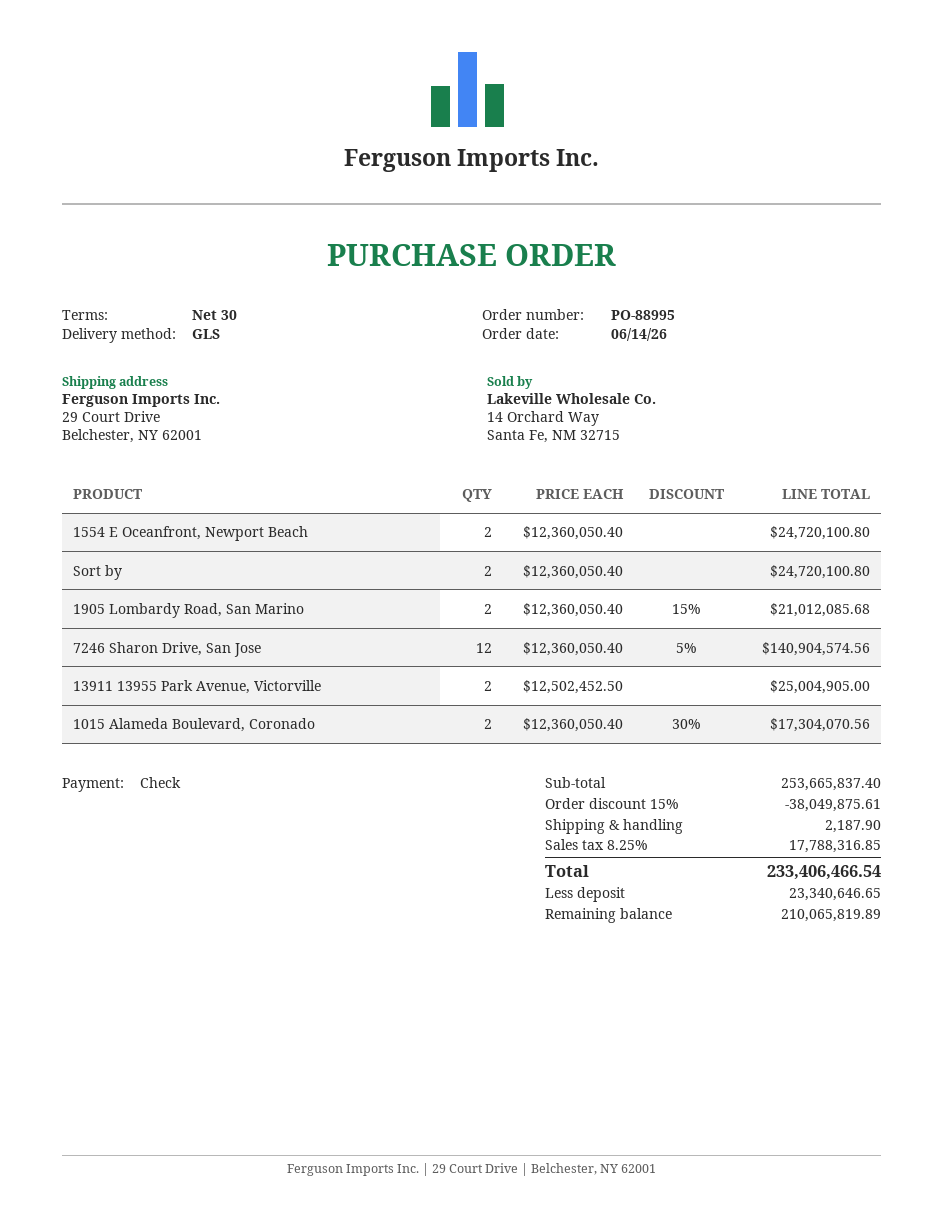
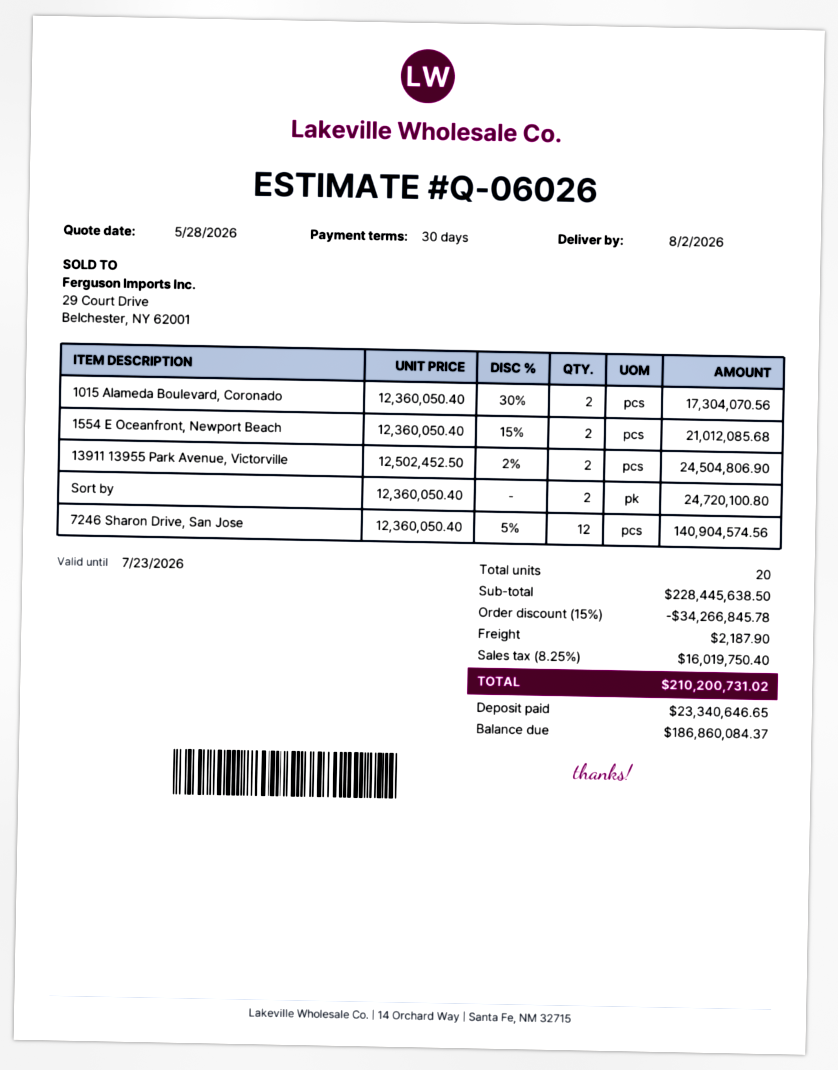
1554 E Oceanfront, Newport Beach: 2 x 12360050.40 = 24720100.80 -> 2 x 12360050.40 - 15% = 21012085.68
1905 Lombardy Road, San Marino: 2 x 12360050.40 - 15% = 21012085.68 -> none
13911 13955 Park Avenue, Victorville: 2 x 12502452.50 = 25004905.00 -> 2 x 12502452.50 - 2% = 24504806.90
subtotal: 253665837.40 -> 228445638.50
discount: 15% = 38049875.61 -> 15% = 34266845.78
tax: 8.25% = 17788316.85 -> 8.25% = 16019750.40
total: 233406466.54 -> 210200731.02
balance: 210065819.89 -> 186860084.37

